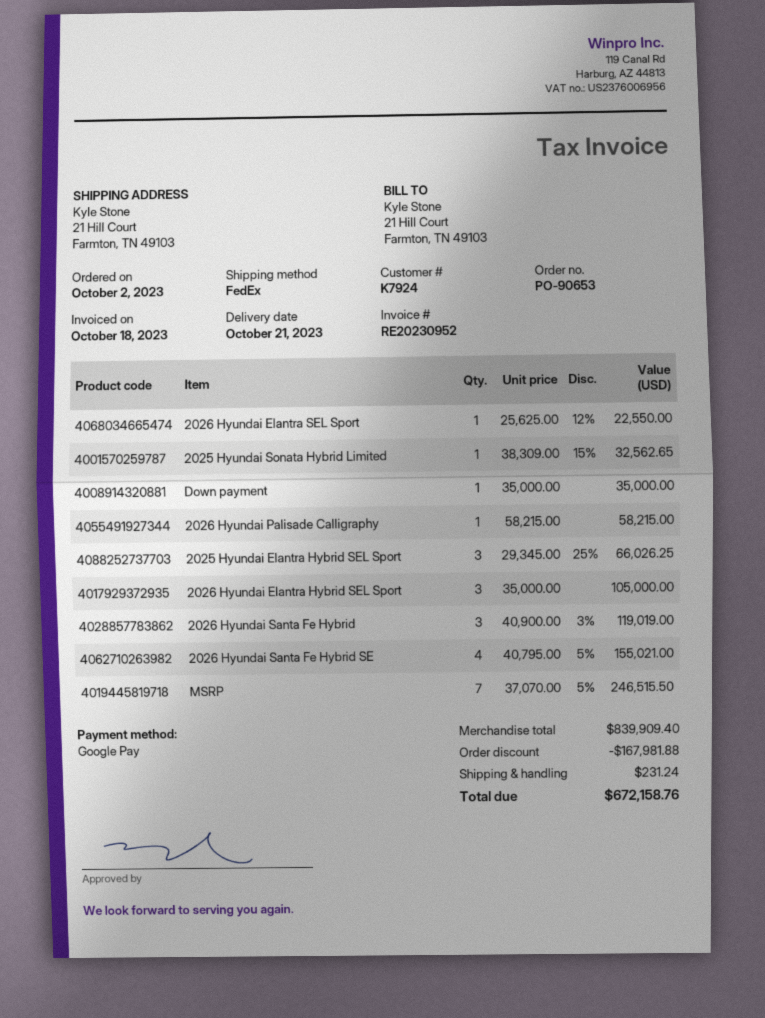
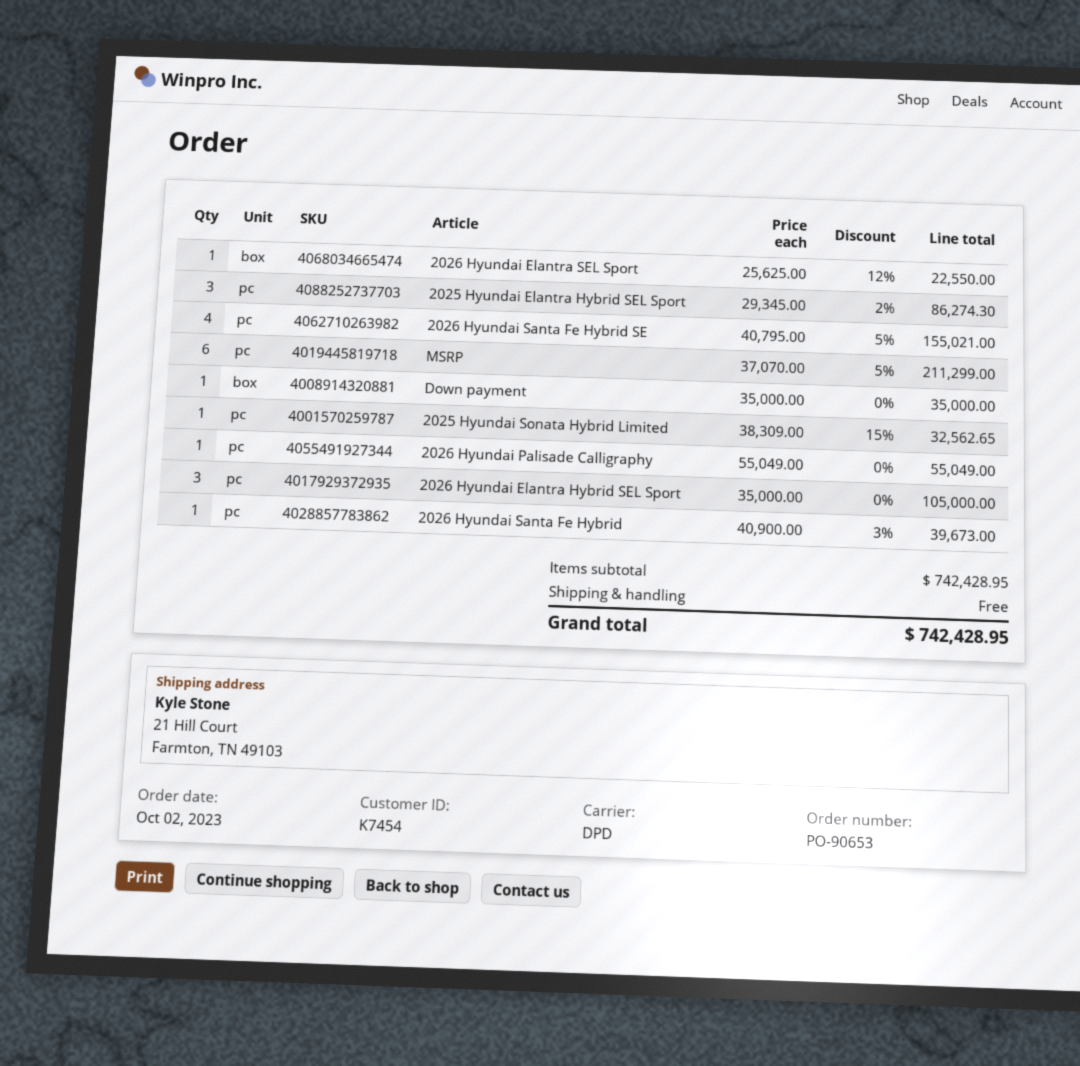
customer number: K7924 -> K7454
shipping method: FedEx -> DPD
2026 Hyundai Palisade Calligraphy: 1 x 58215.00 = 58215.00 -> 1 x 55049.00 = 55049.00
2025 Hyundai Elantra Hybrid SEL Sport: 3 x 29345.00 - 25% = 66026.25 -> 3 x 29345.00 - 2% = 86274.30
2026 Hyundai Santa Fe Hybrid: 3 x 40900.00 - 3% = 119019.00 -> 1 x 40900.00 - 3% = 39673.00
MSRP: 7 x 37070.00 - 5% = 246515.50 -> 6 x 37070.00 - 5% = 211299.00
subtotal: 839909.40 -> 742428.95
discount: 167981.88 -> none
shipping: 231.24 -> 0.00
total: 672158.76 -> 742428.95

